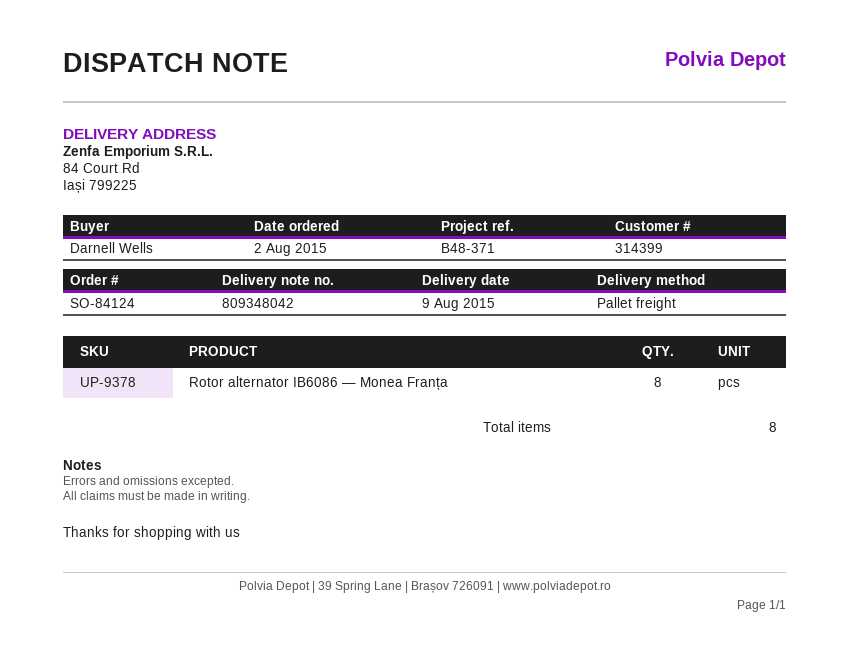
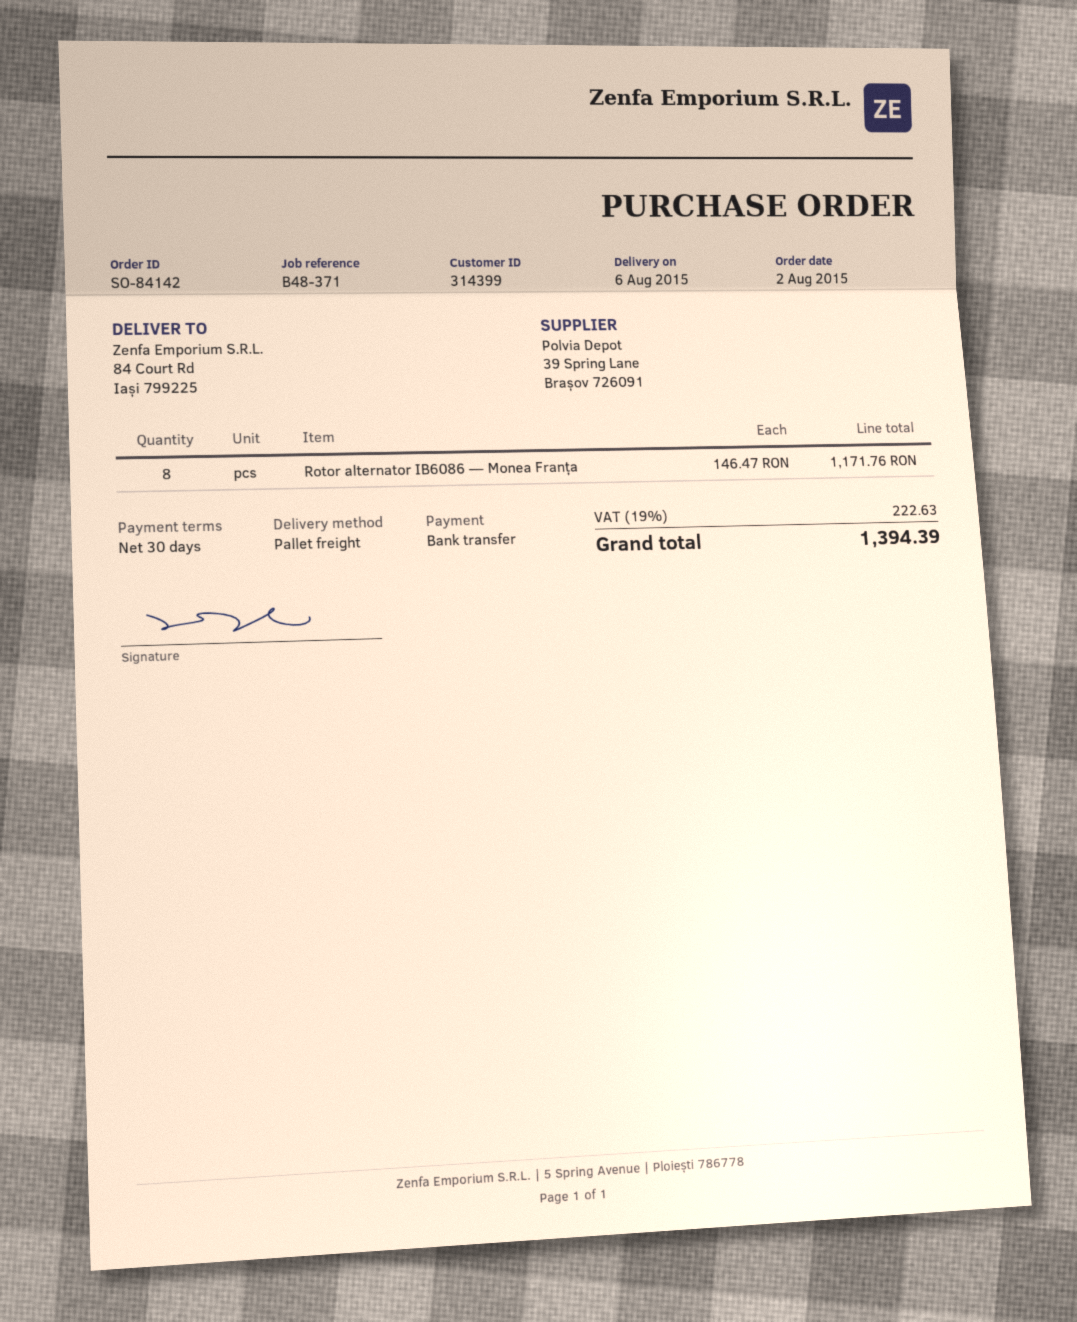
order number: SO-84124 -> SO-84142
delivery date: 2015-08-09 -> 2015-08-06

